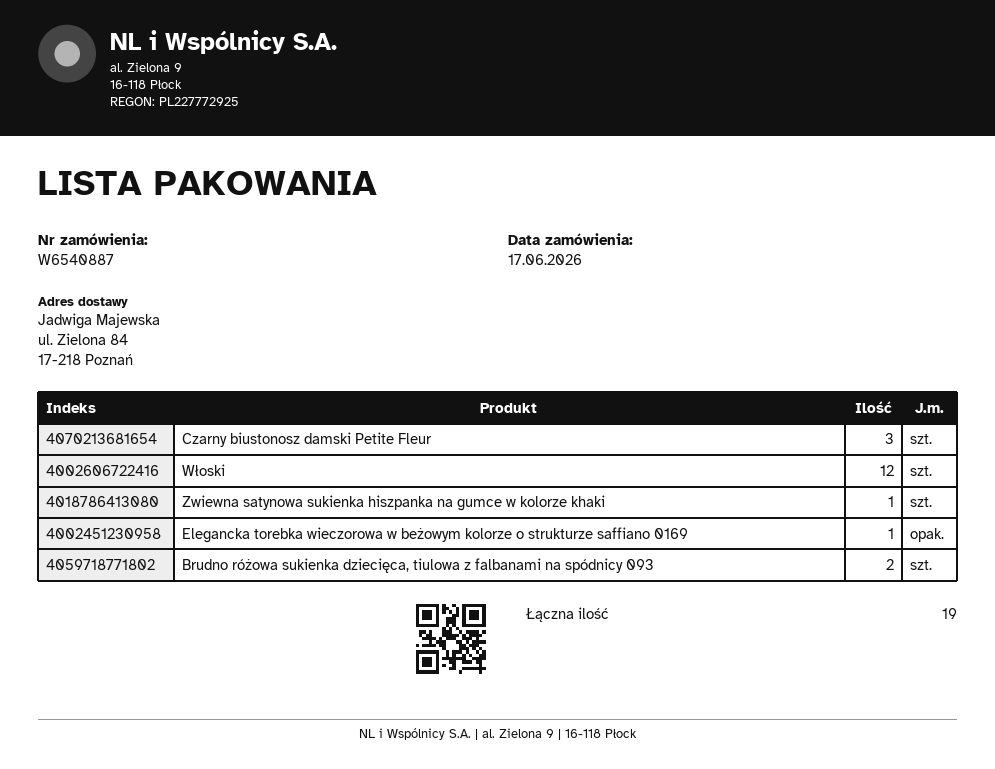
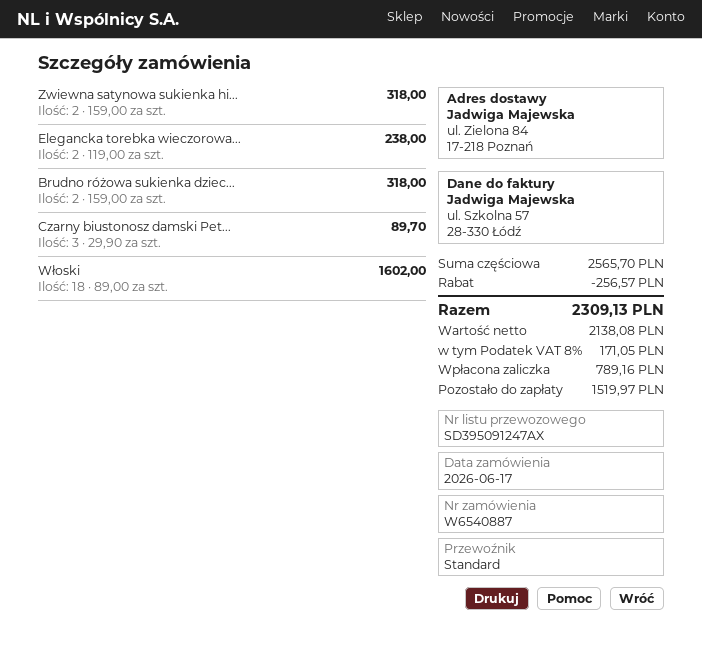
Włoski: 12 -> 18
Zwiewna satynowa sukienka hiszpanka na gumce w kolorze khaki: 1 -> 2
Elegancka torebka wieczorowa w beżowym kolorze o strukturze saffiano 0169: 1 -> 2

